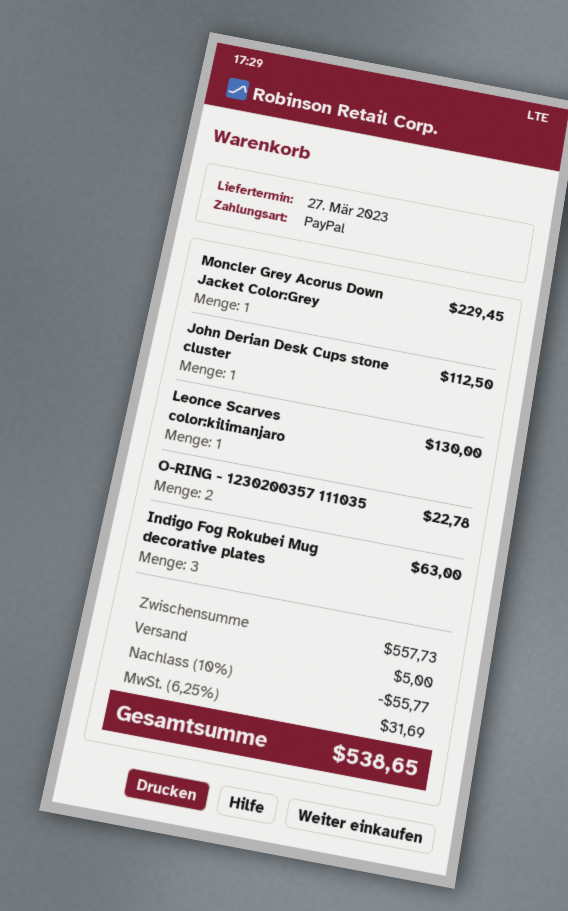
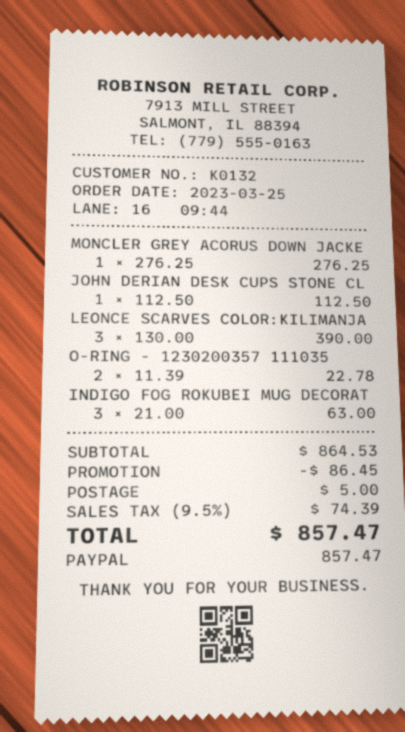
Moncler Grey Acorus Down Jacket Color:Grey: 1 for 229.45 -> 1 for 276.25
Leonce Scarves color:kilimanjaro: 1 for 130.00 -> 3 for 390.00
subtotal: 557.73 -> 864.53
discount: 55.77 -> 86.45
tax: 6.25% = 31.69 -> 9.5% = 74.39
total: 538.65 -> 857.47

